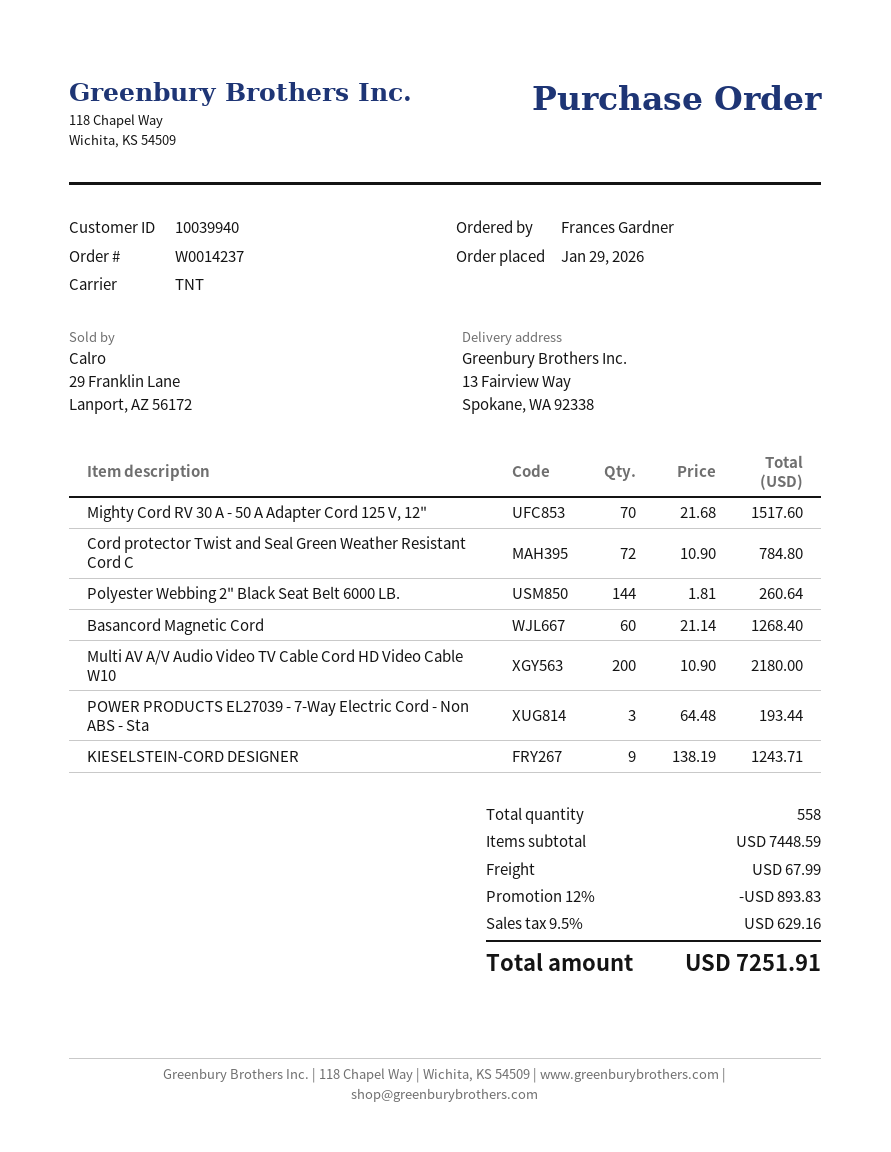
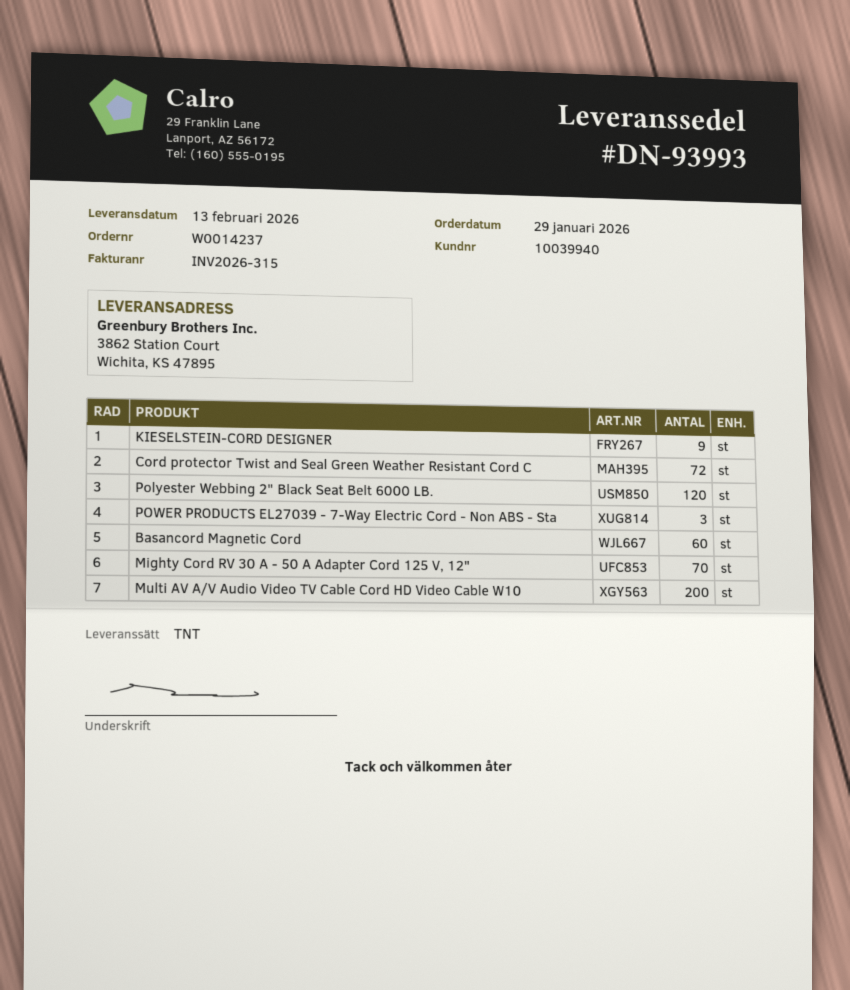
ship to: 13 Fairview Way, Spokane, WA 92338 -> 3862 Station Court, Wichita, KS 47895
Polyester Webbing 2" Black Seat Belt 6000 LB.: 144 -> 120

